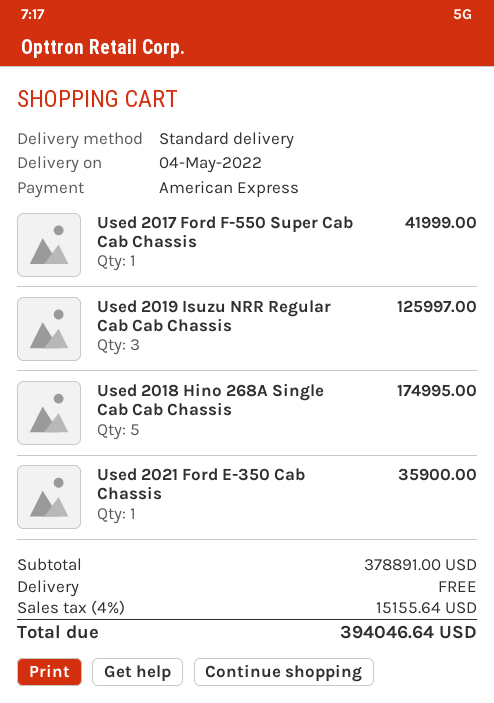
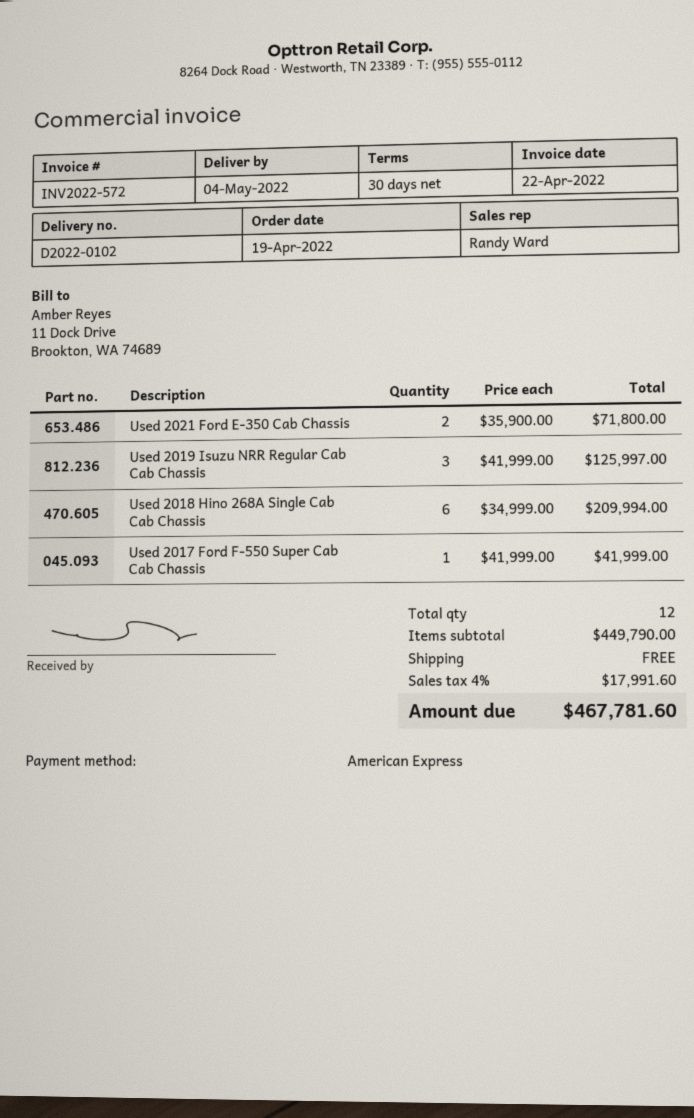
Used 2018 Hino 268A Single Cab Cab Chassis: 5 for 174995.00 -> 6 for 209994.00
Used 2021 Ford E-350 Cab Chassis: 1 for 35900.00 -> 2 for 71800.00
subtotal: 378891.00 -> 449790.00
tax: 4% = 15155.64 -> 4% = 17991.60
total: 394046.64 -> 467781.60

